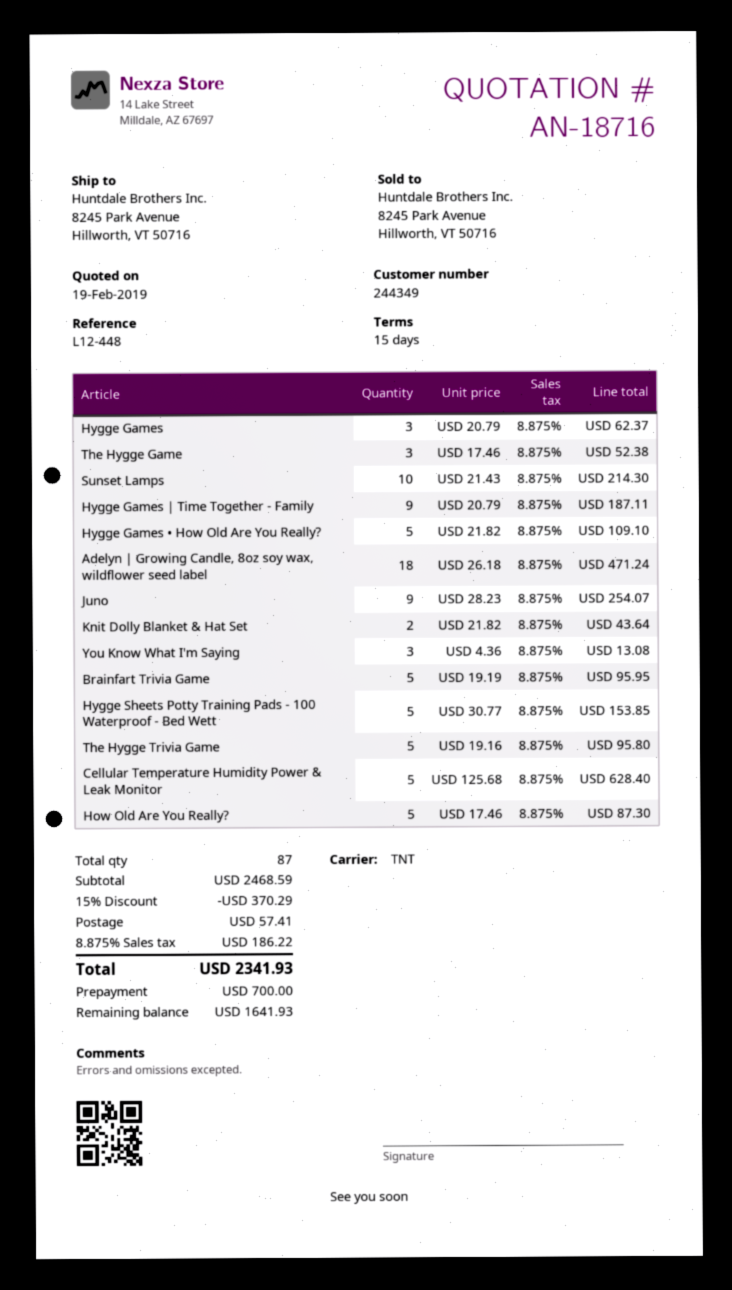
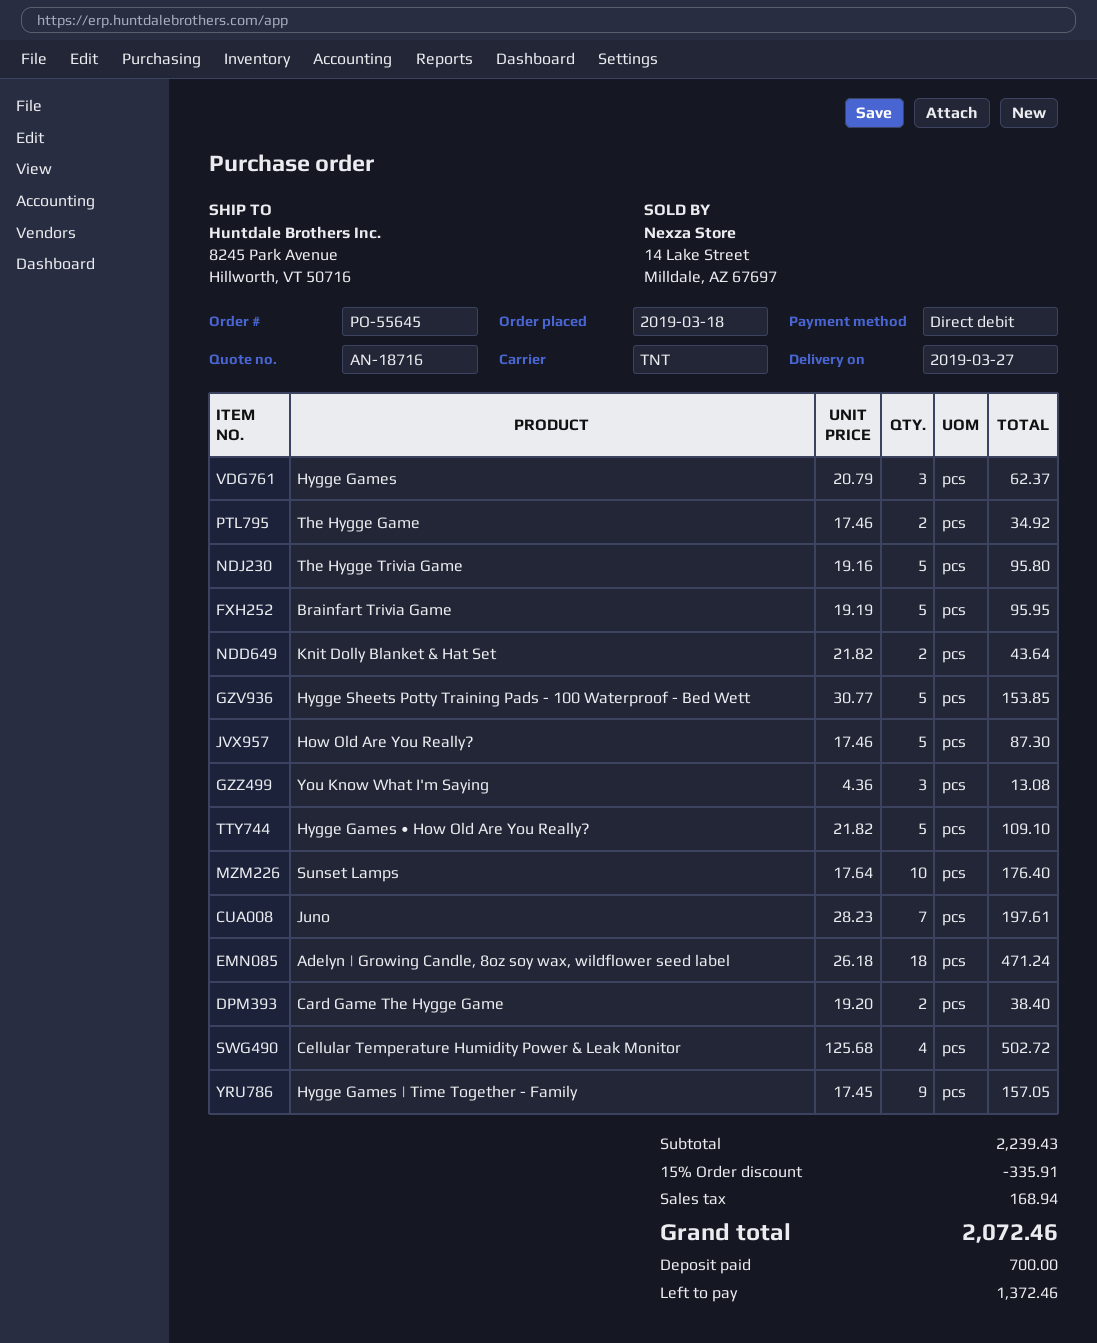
The Hygge Game: 3 x 17.46 = 52.38 -> 2 x 17.46 = 34.92
Sunset Lamps: 10 x 21.43 = 214.30 -> 10 x 17.64 = 176.40
Hygge Games | Time Together - Family: 9 x 20.79 = 187.11 -> 9 x 17.45 = 157.05
Juno: 9 x 28.23 = 254.07 -> 7 x 28.23 = 197.61
Cellular Temperature Humidity Power & Leak Monitor: 5 x 125.68 = 628.40 -> 4 x 125.68 = 502.72
Card Game The Hygge Game: none -> 2 x 19.20 = 38.40
subtotal: 2468.59 -> 2239.43
discount: 15% = 370.29 -> 15% = 335.91
shipping: 57.41 -> none
tax: 186.22 -> 168.94
total: 2341.93 -> 2072.46
balance: 1641.93 -> 1372.46

